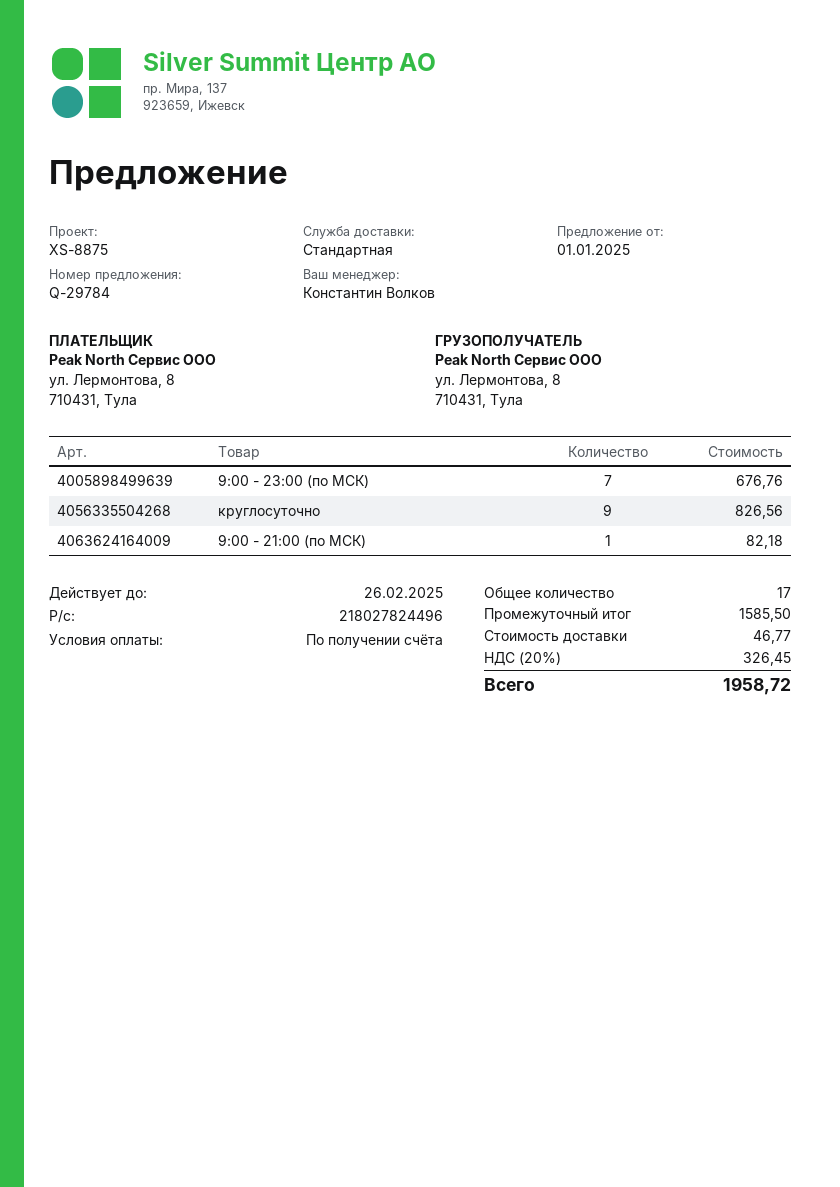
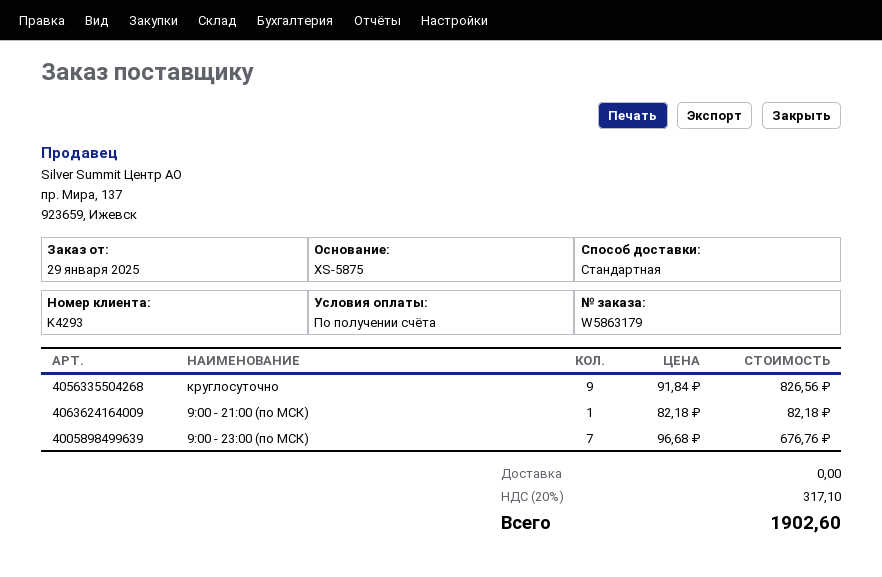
reference: XS-8875 -> XS-5875
shipping: 46.77 -> 0.00
tax: 20% = 326.45 -> 20% = 317.10
total: 1958.72 -> 1902.60

